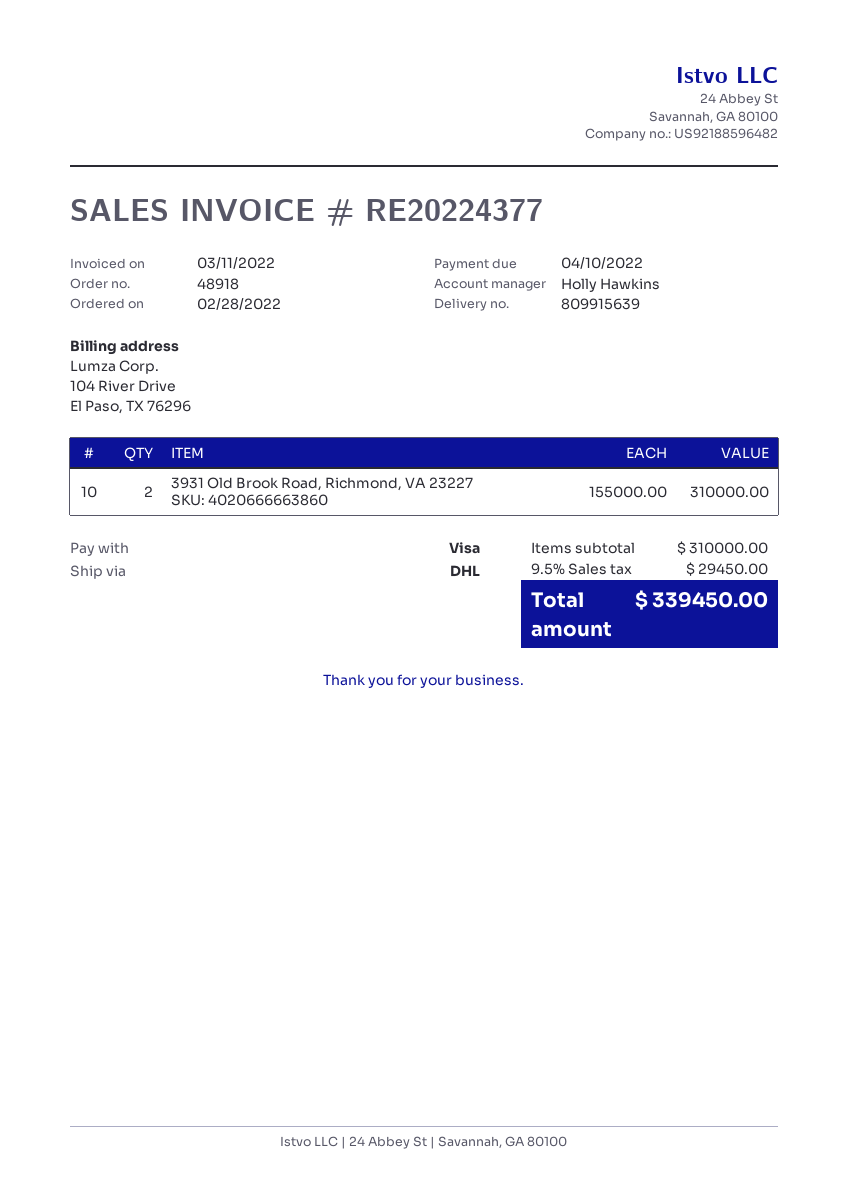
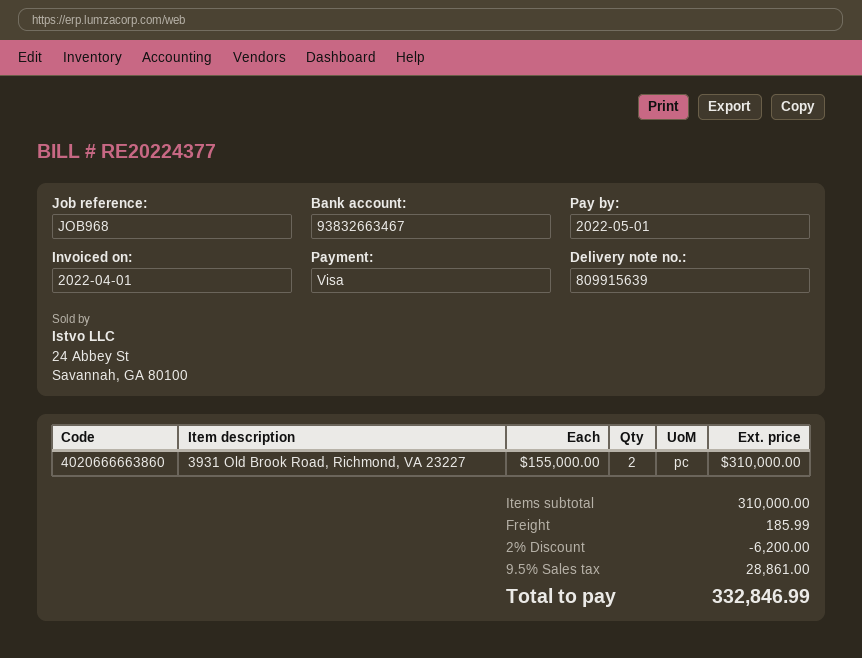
invoice date: 2022-03-11 -> 2022-04-01
due date: 2022-04-10 -> 2022-05-01
discount: none -> 2% = 6200.00
shipping: none -> 185.99
tax: 9.5% = 29450.00 -> 9.5% = 28861.00
total: 339450.00 -> 332846.99

